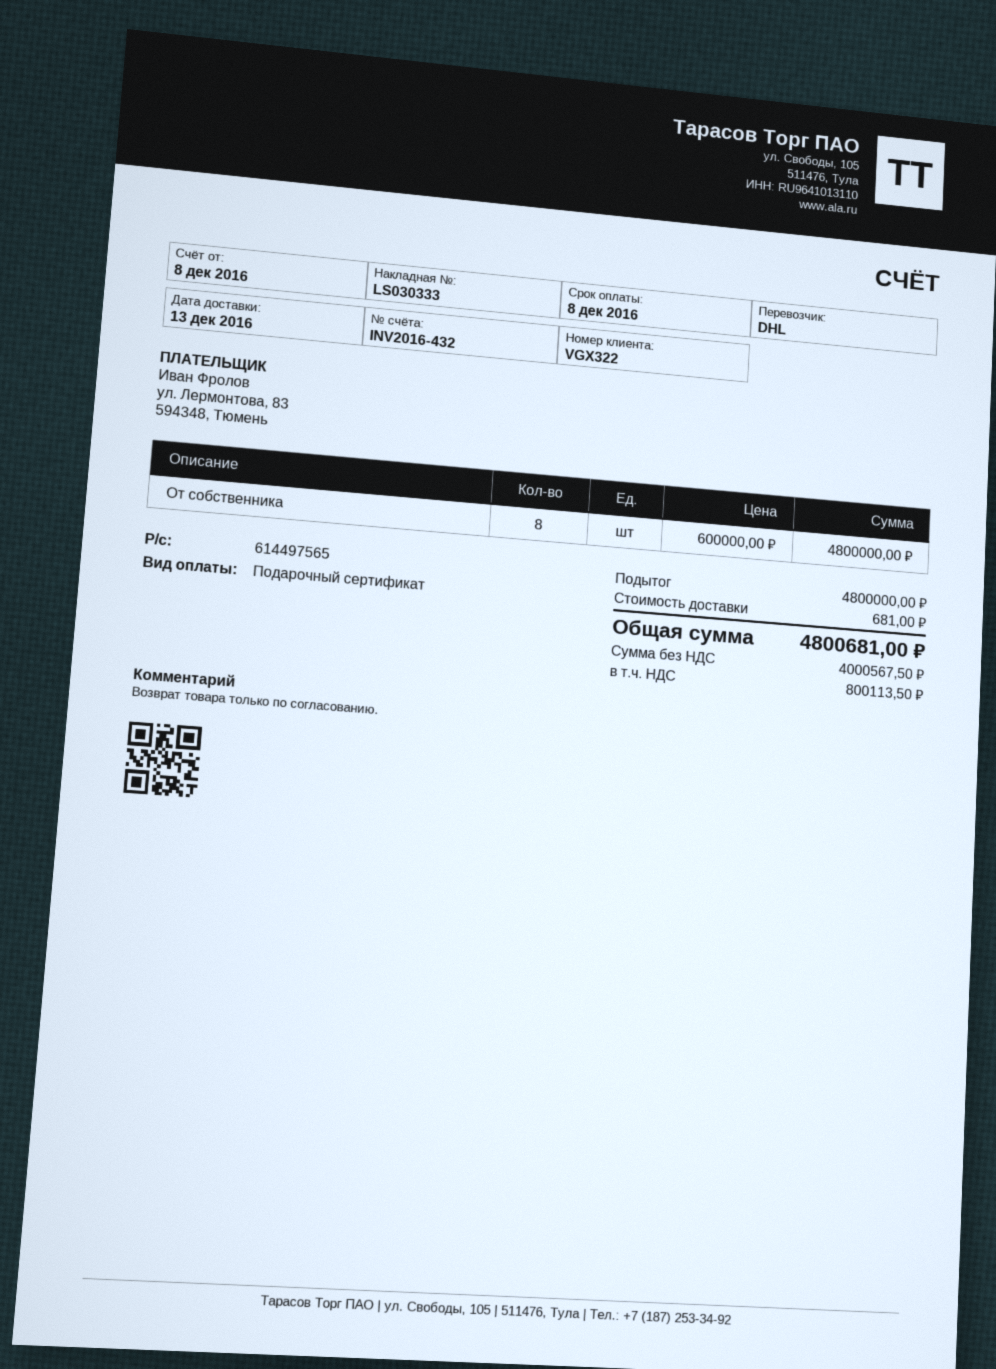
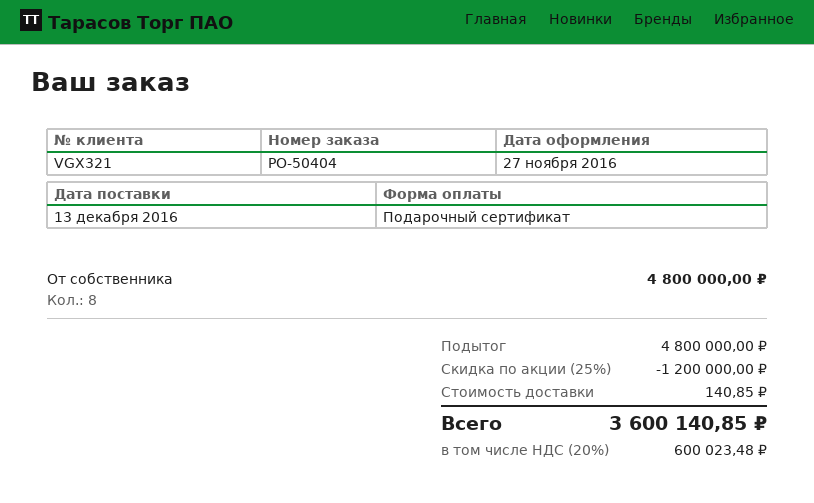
customer number: VGX322 -> VGX321
discount: none -> 25% = 1200000.00
shipping: 681.00 -> 140.85
tax: 800113.50 -> 600023.48
total: 4800681.00 -> 3600140.85

